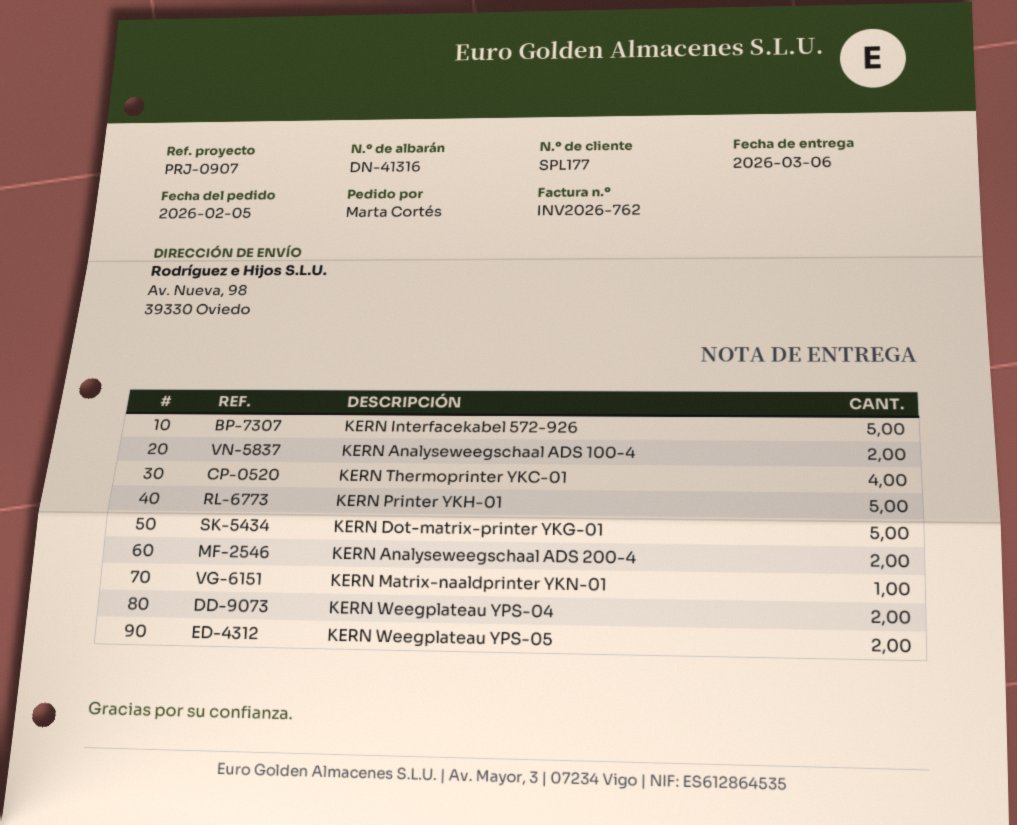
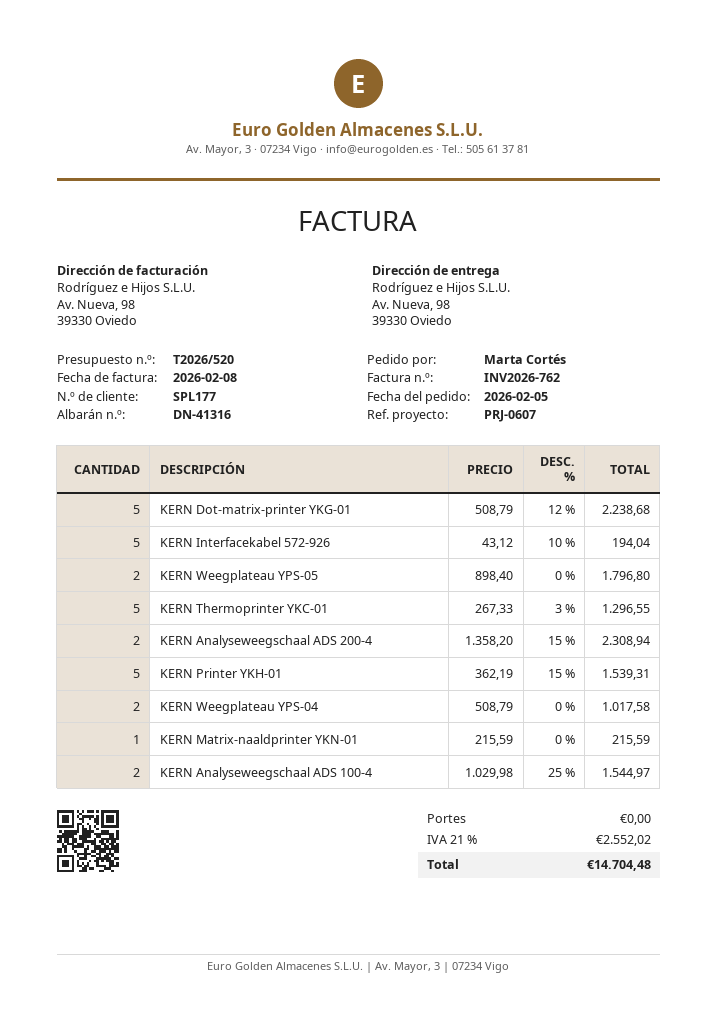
reference: PRJ-0907 -> PRJ-0607
KERN Thermoprinter YKC-01: 4 -> 5

